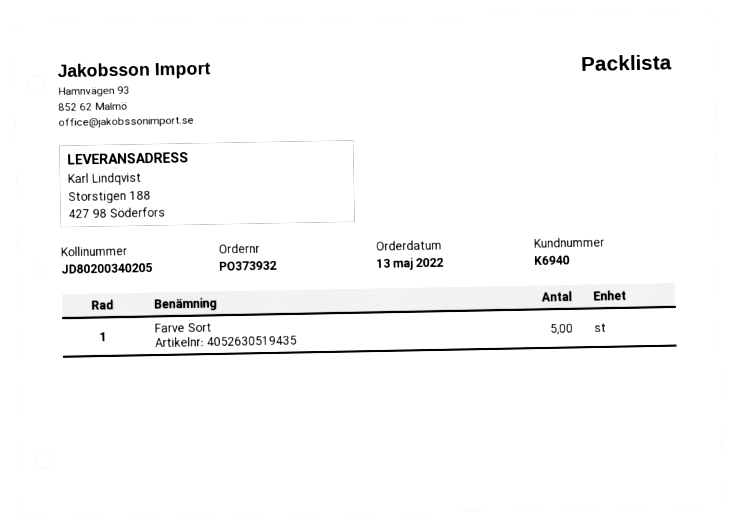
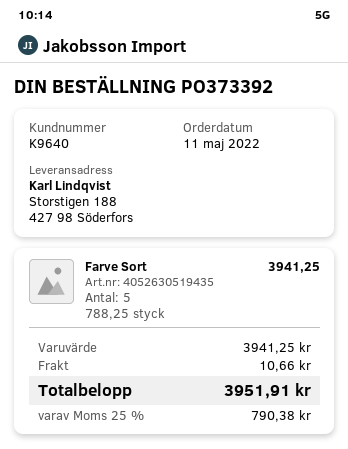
order number: PO373932 -> PO373392
order date: 2022-05-13 -> 2022-05-11
customer number: K6940 -> K9640

